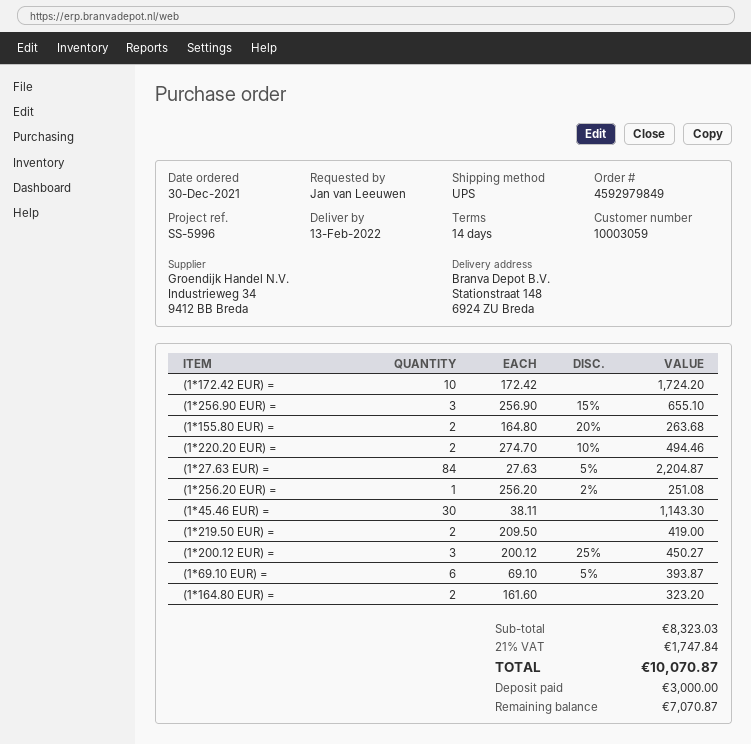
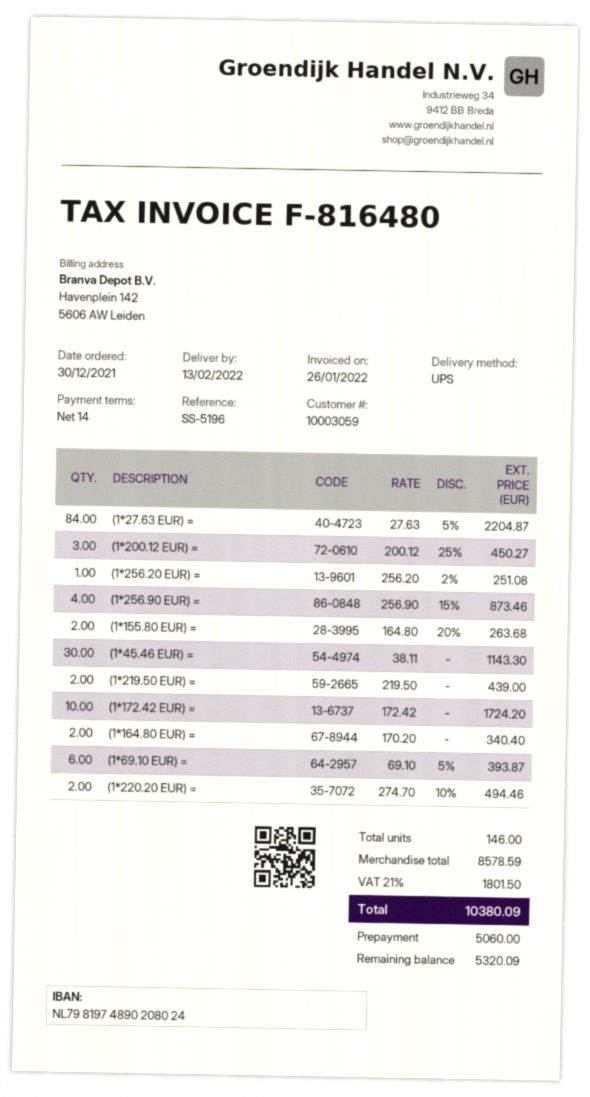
reference: SS-5996 -> SS-5196
(1*256.90 EUR) =: 3 x 256.90 - 15% = 655.10 -> 4 x 256.90 - 15% = 873.46
(1*219.50 EUR) =: 2 x 209.50 = 419.00 -> 2 x 219.50 = 439.00
(1*164.80 EUR) =: 2 x 161.60 = 323.20 -> 2 x 170.20 = 340.40
subtotal: 8323.03 -> 8578.59
tax: 21% = 1747.84 -> 21% = 1801.50
total: 10070.87 -> 10380.09
deposit: 3000.00 -> 5060.00
balance: 7070.87 -> 5320.09

